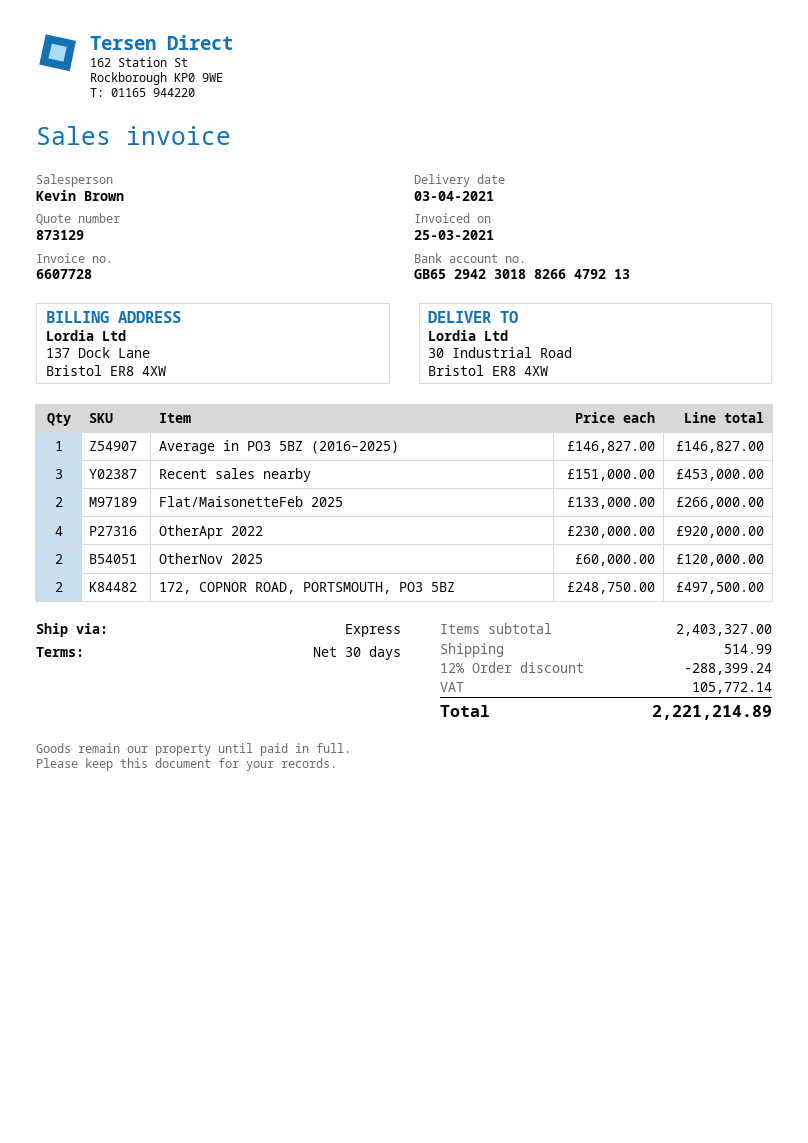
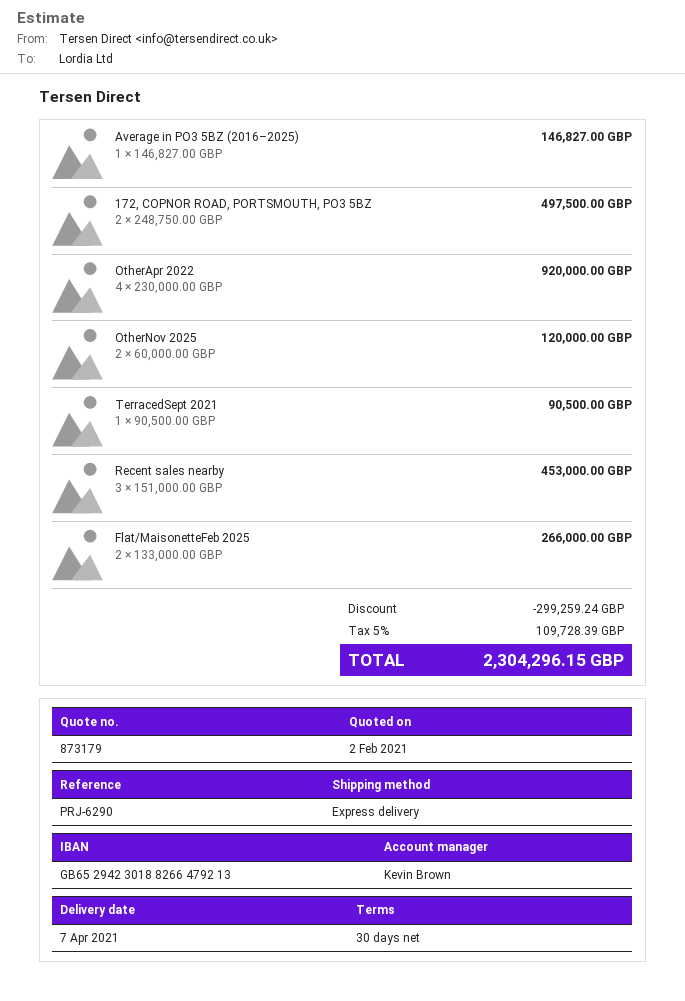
quote number: 873129 -> 873179
delivery date: 2021-04-03 -> 2021-04-07
TerracedSept 2021: none -> 1 x 90500.00 = 90500.00
discount: 288399.24 -> 299259.24
shipping: 514.99 -> none
tax: 105772.14 -> 109728.39
total: 2221214.89 -> 2304296.15

